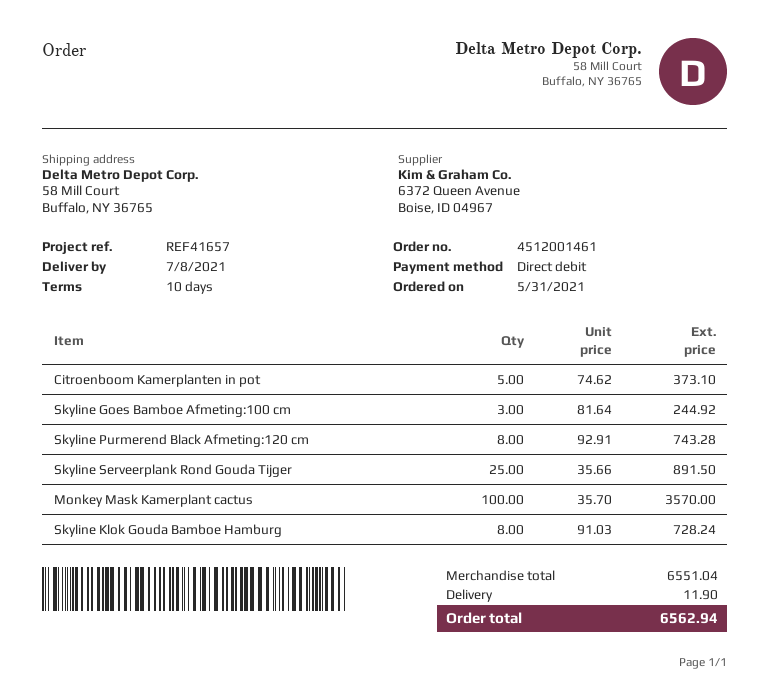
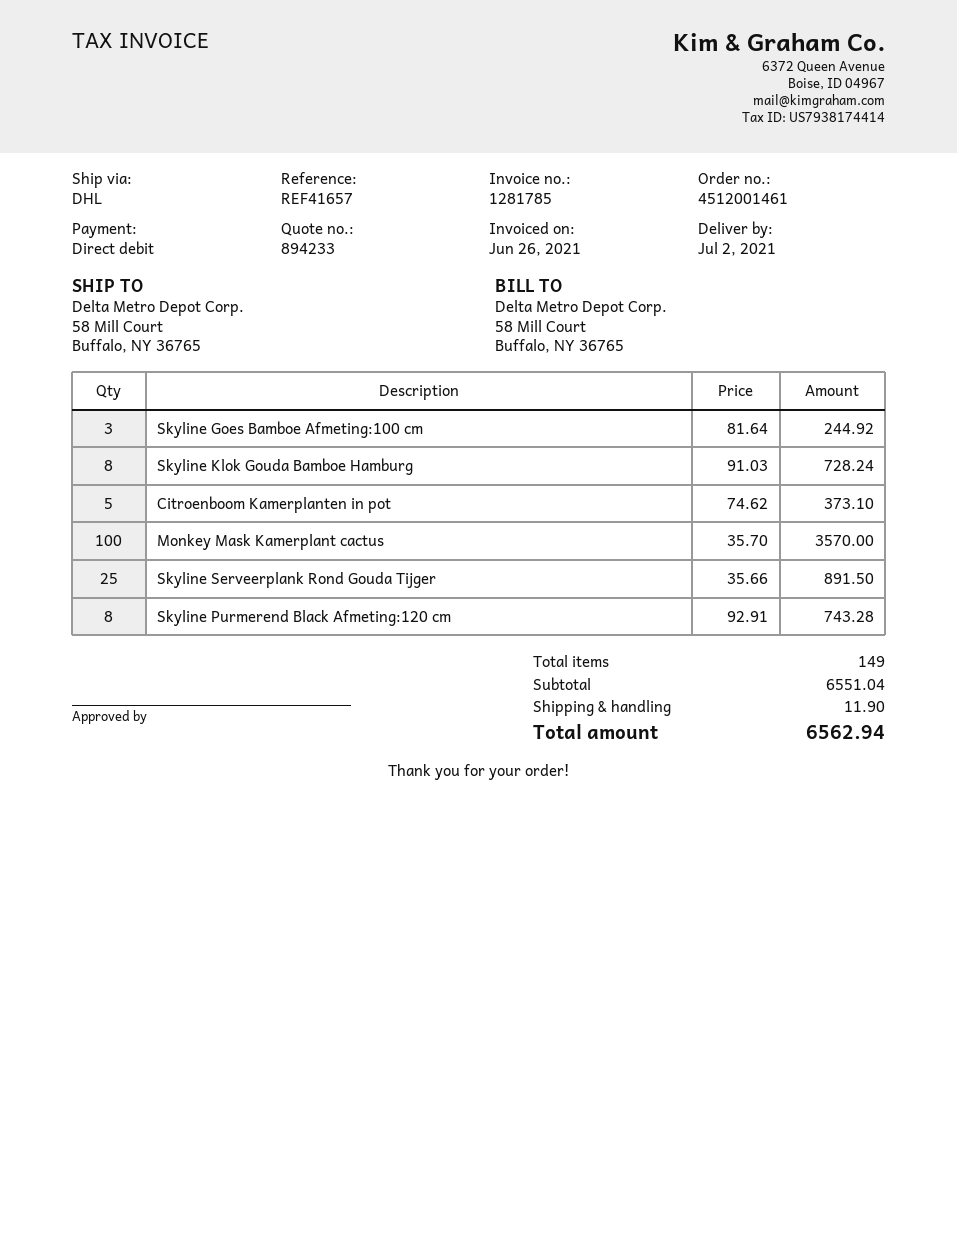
delivery date: 2021-07-08 -> 2021-07-02

